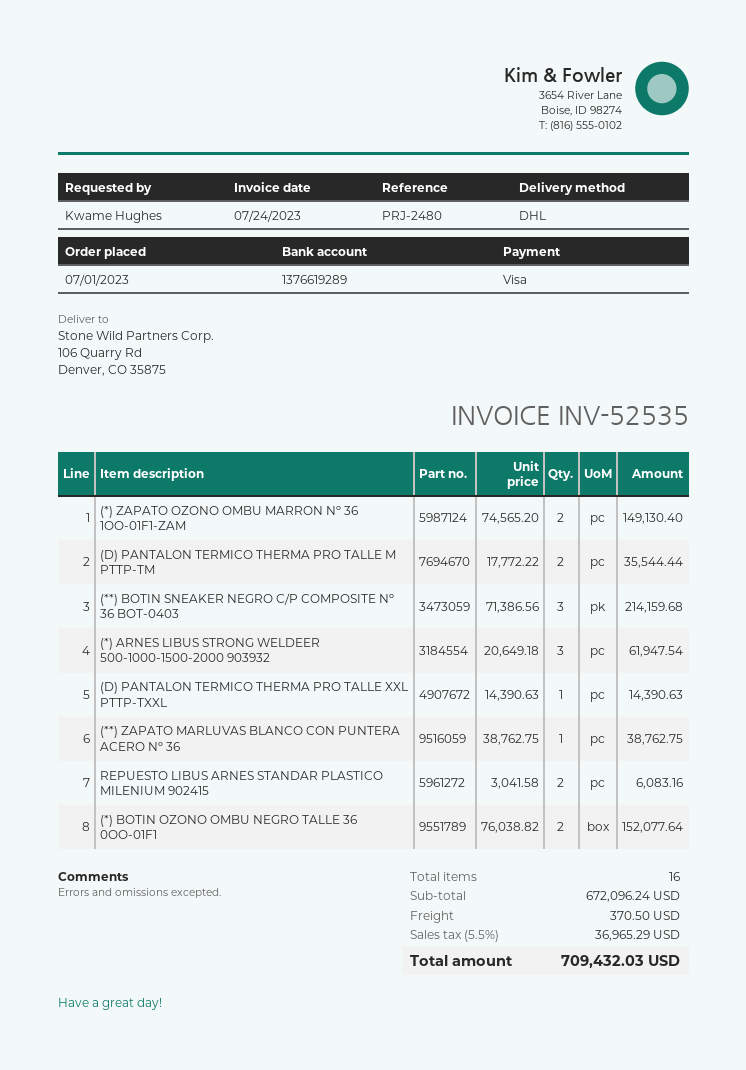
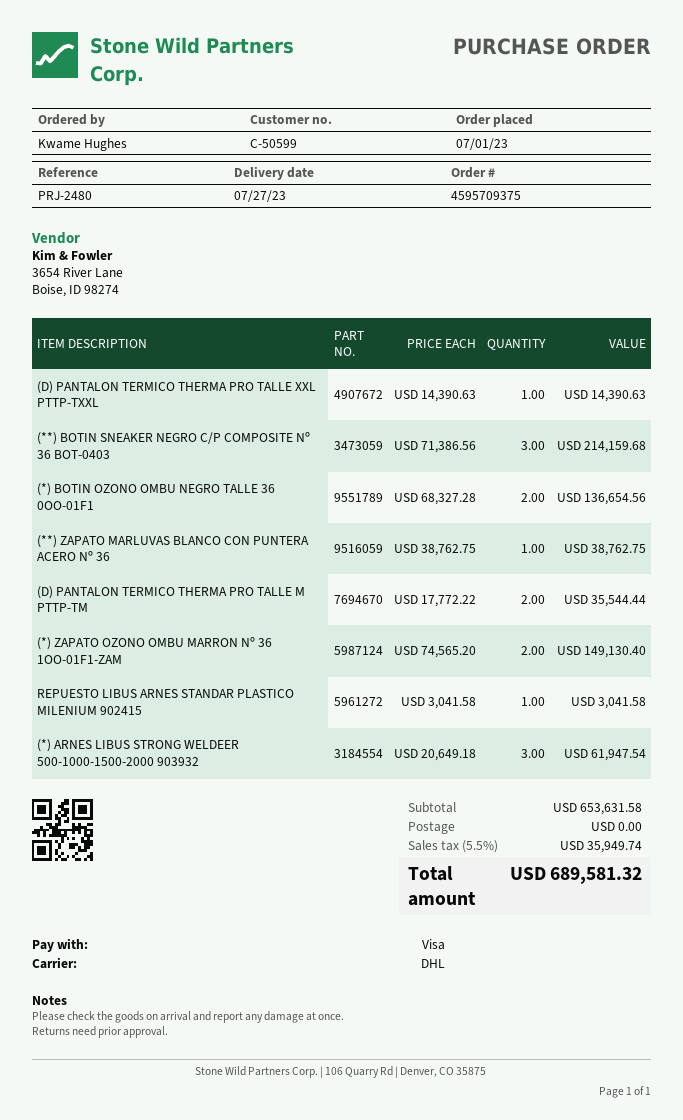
REPUESTO LIBUS ARNES STANDAR PLASTICO MILENIUM 902415: 2 x 3041.58 = 6083.16 -> 1 x 3041.58 = 3041.58
(*) BOTIN OZONO OMBU NEGRO TALLE 36 0OO-01F1: 2 x 76038.82 = 152077.64 -> 2 x 68327.28 = 136654.56
subtotal: 672096.24 -> 653631.58
shipping: 370.50 -> 0.00
tax: 5.5% = 36965.29 -> 5.5% = 35949.74
total: 709432.03 -> 689581.32

